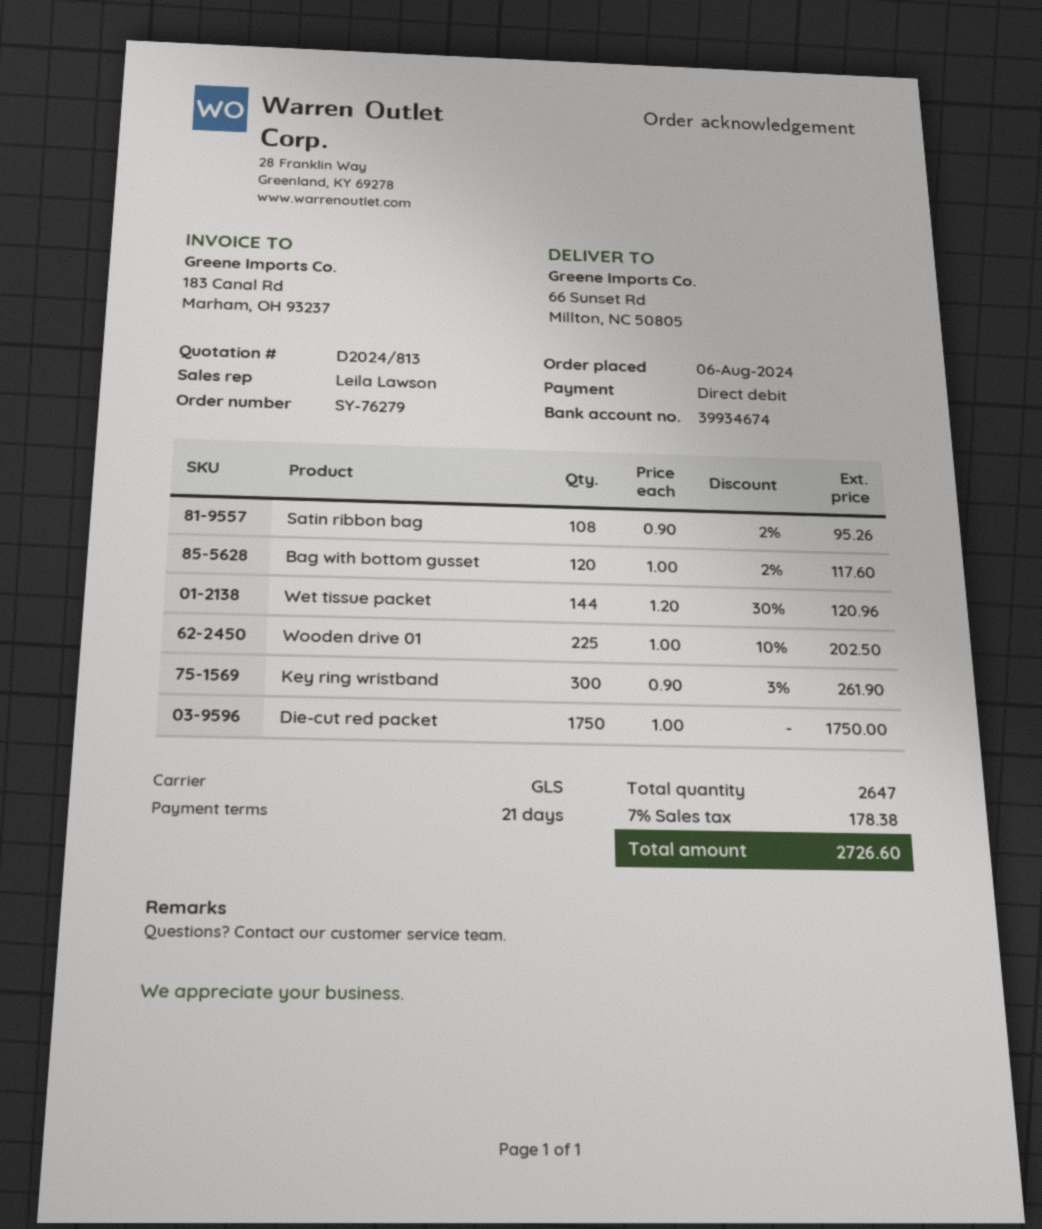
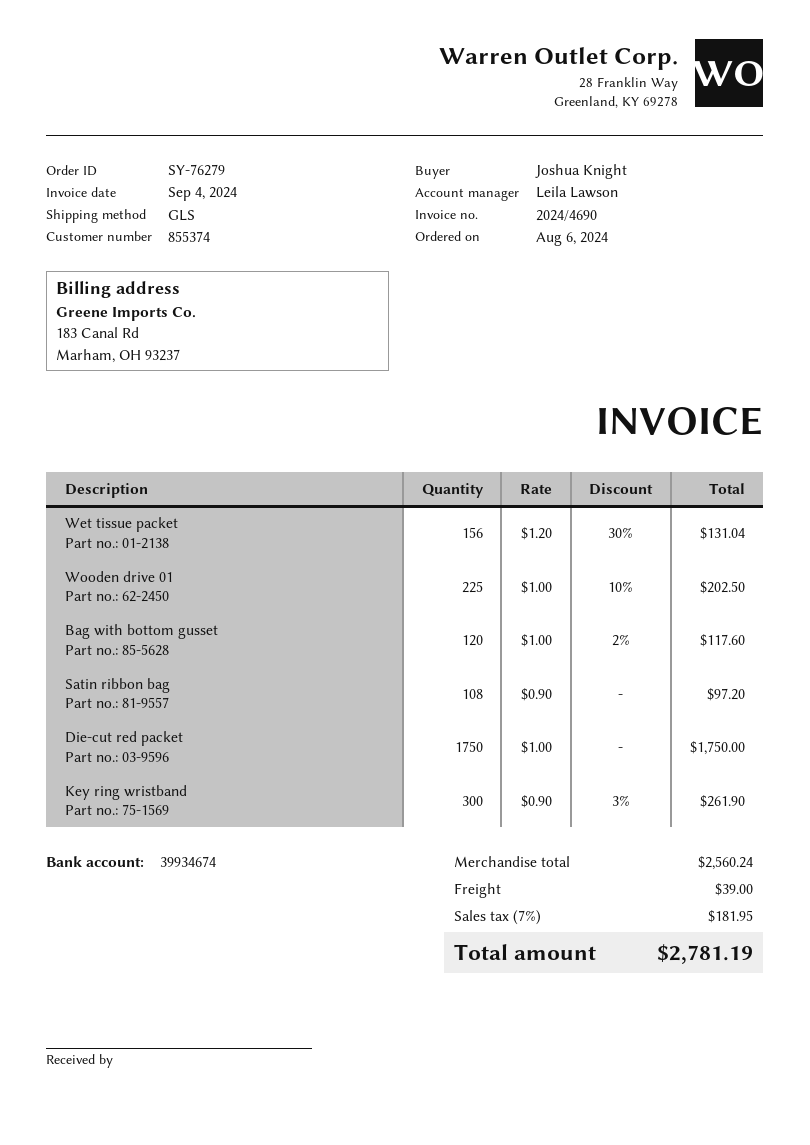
Satin ribbon bag: 108 x 0.90 - 2% = 95.26 -> 108 x 0.90 = 97.20
Wet tissue packet: 144 x 1.20 - 30% = 120.96 -> 156 x 1.20 - 30% = 131.04
shipping: none -> 39.00
tax: 7% = 178.38 -> 7% = 181.95
total: 2726.60 -> 2781.19

